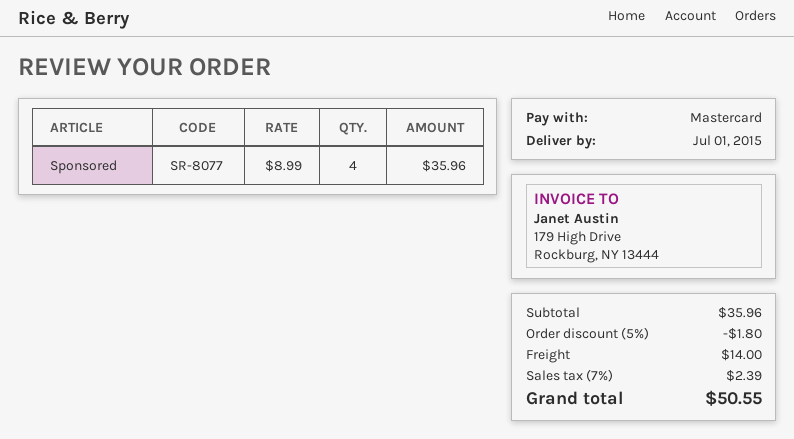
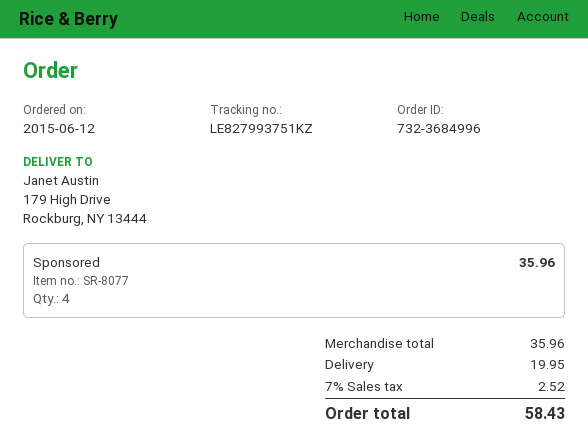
discount: 5% = 1.80 -> none
shipping: 14.00 -> 19.95
tax: 7% = 2.39 -> 7% = 2.52
total: 50.55 -> 58.43

